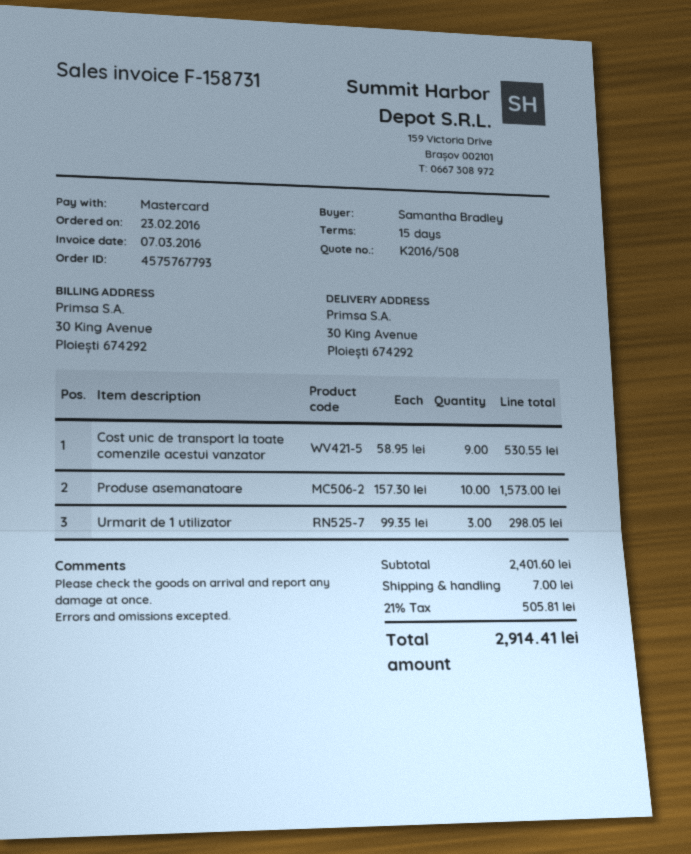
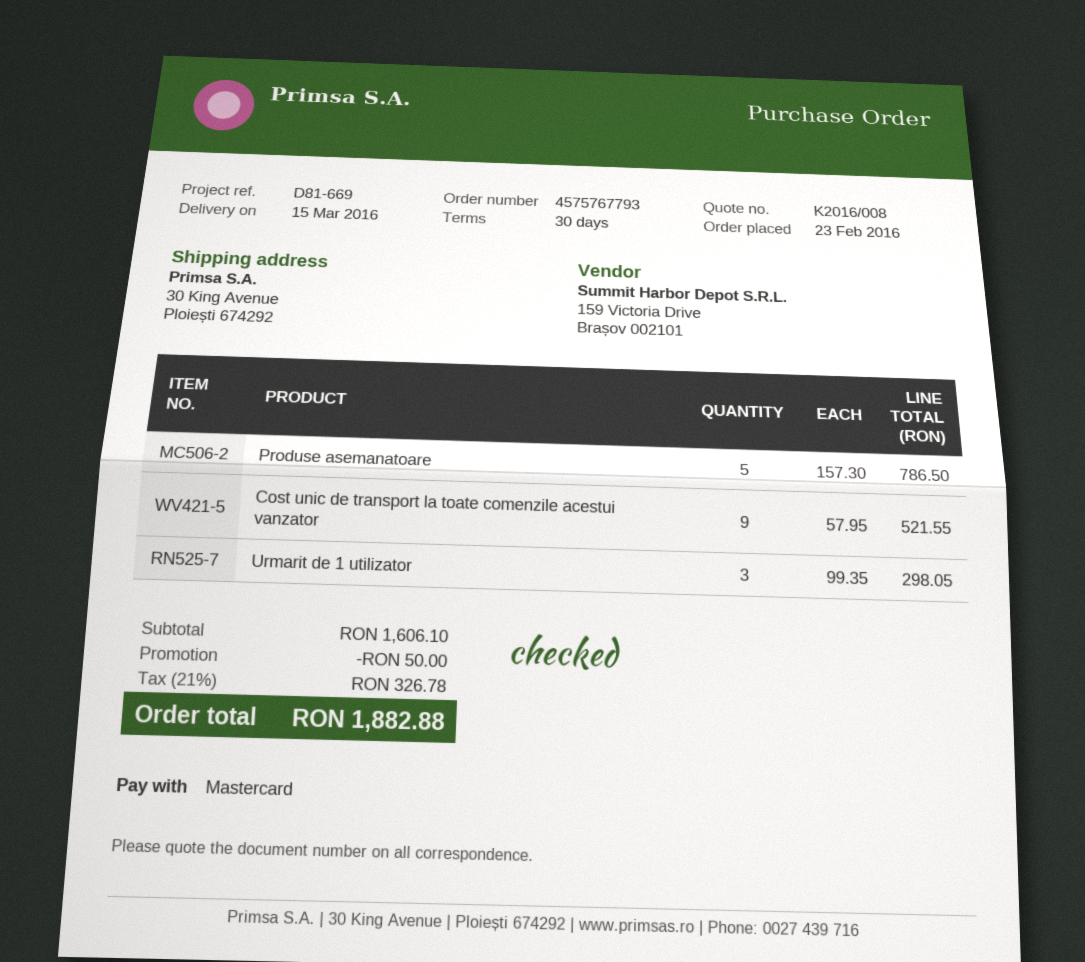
quote number: K2016/508 -> K2016/008
payment terms: 15 days -> 30 days
Cost unic de transport la toate comenzile acestui vanzator: 9 x 58.95 = 530.55 -> 9 x 57.95 = 521.55
Produse asemanatoare: 10 x 157.30 = 1573.00 -> 5 x 157.30 = 786.50
subtotal: 2401.60 -> 1606.10
discount: none -> 50.00
shipping: 7.00 -> none
tax: 21% = 505.81 -> 21% = 326.78
total: 2914.41 -> 1882.88

